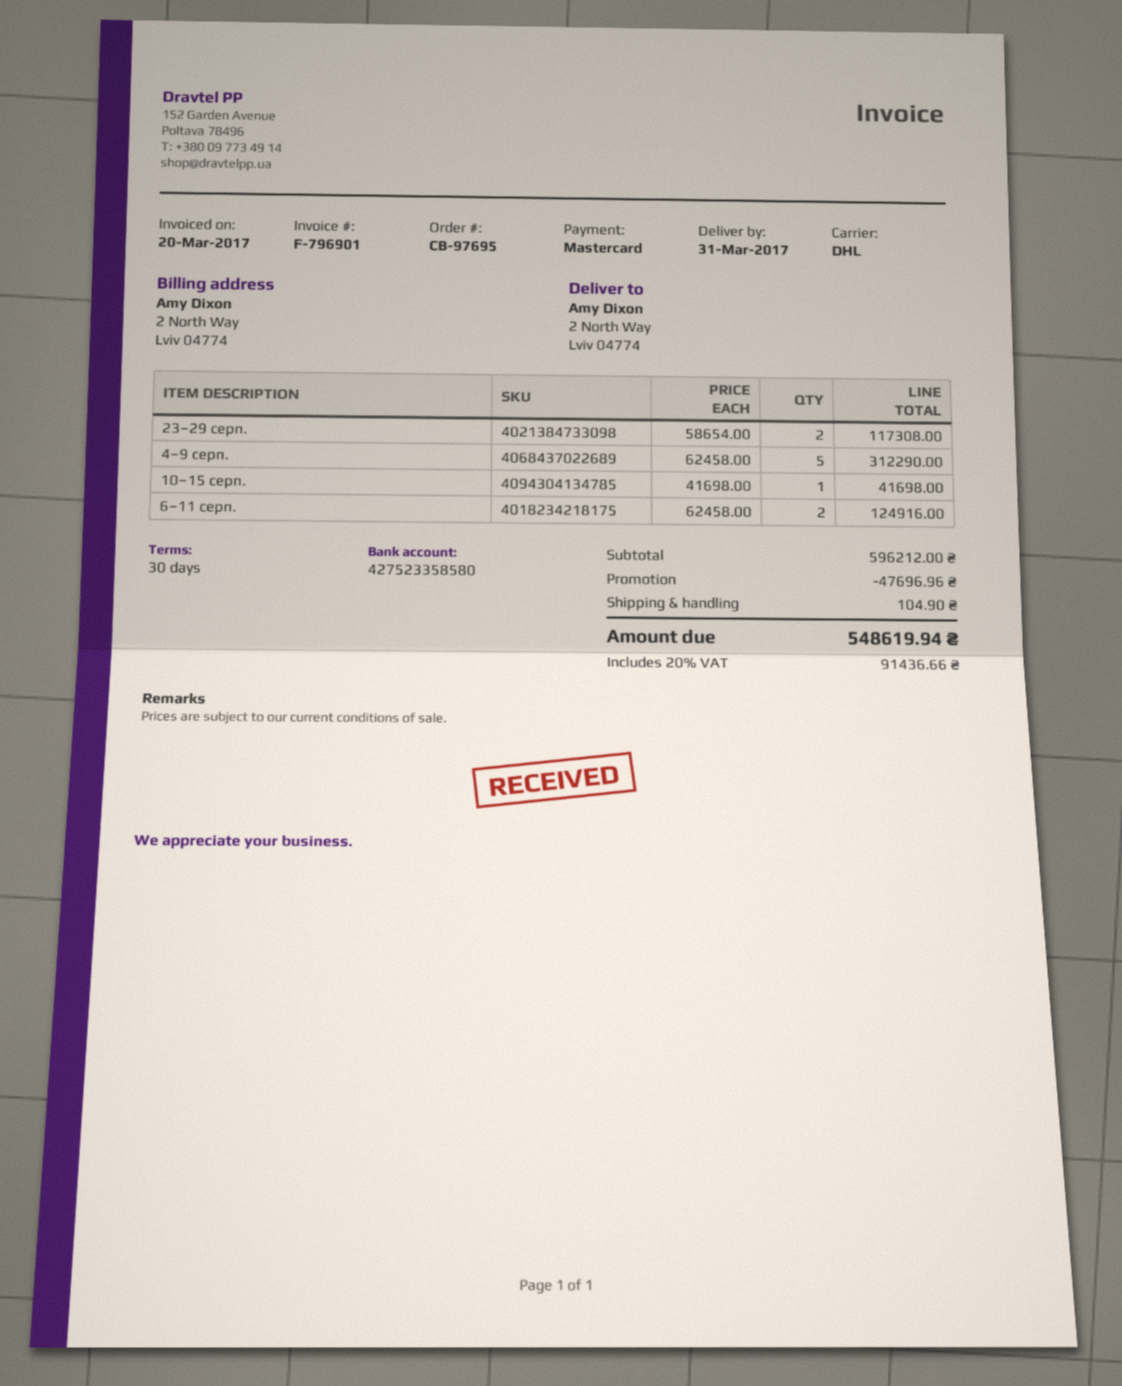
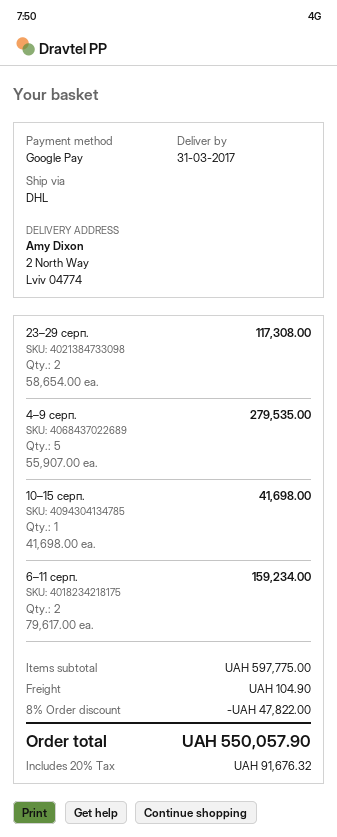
payment method: Mastercard -> Google Pay
4–9 серп.: 5 x 62458.00 = 312290.00 -> 5 x 55907.00 = 279535.00
6–11 серп.: 2 x 62458.00 = 124916.00 -> 2 x 79617.00 = 159234.00
subtotal: 596212.00 -> 597775.00
discount: 47696.96 -> 47822.00
tax: 20% = 91436.66 -> 20% = 91676.32
total: 548619.94 -> 550057.90

